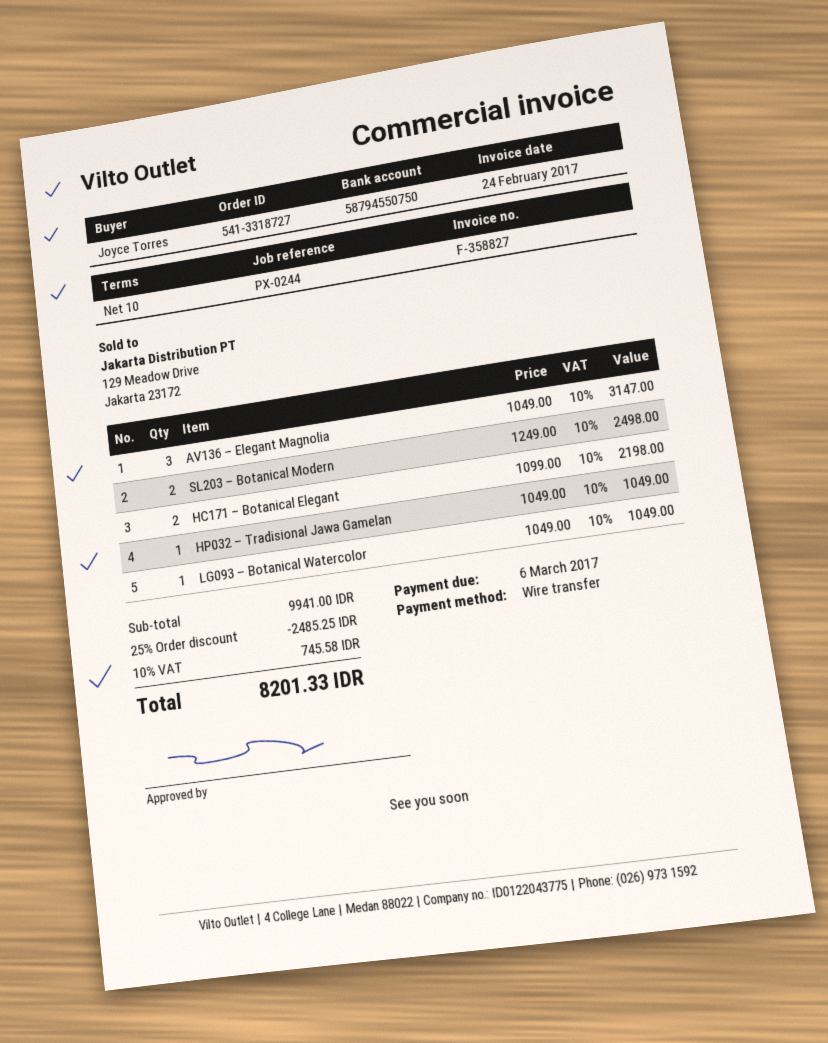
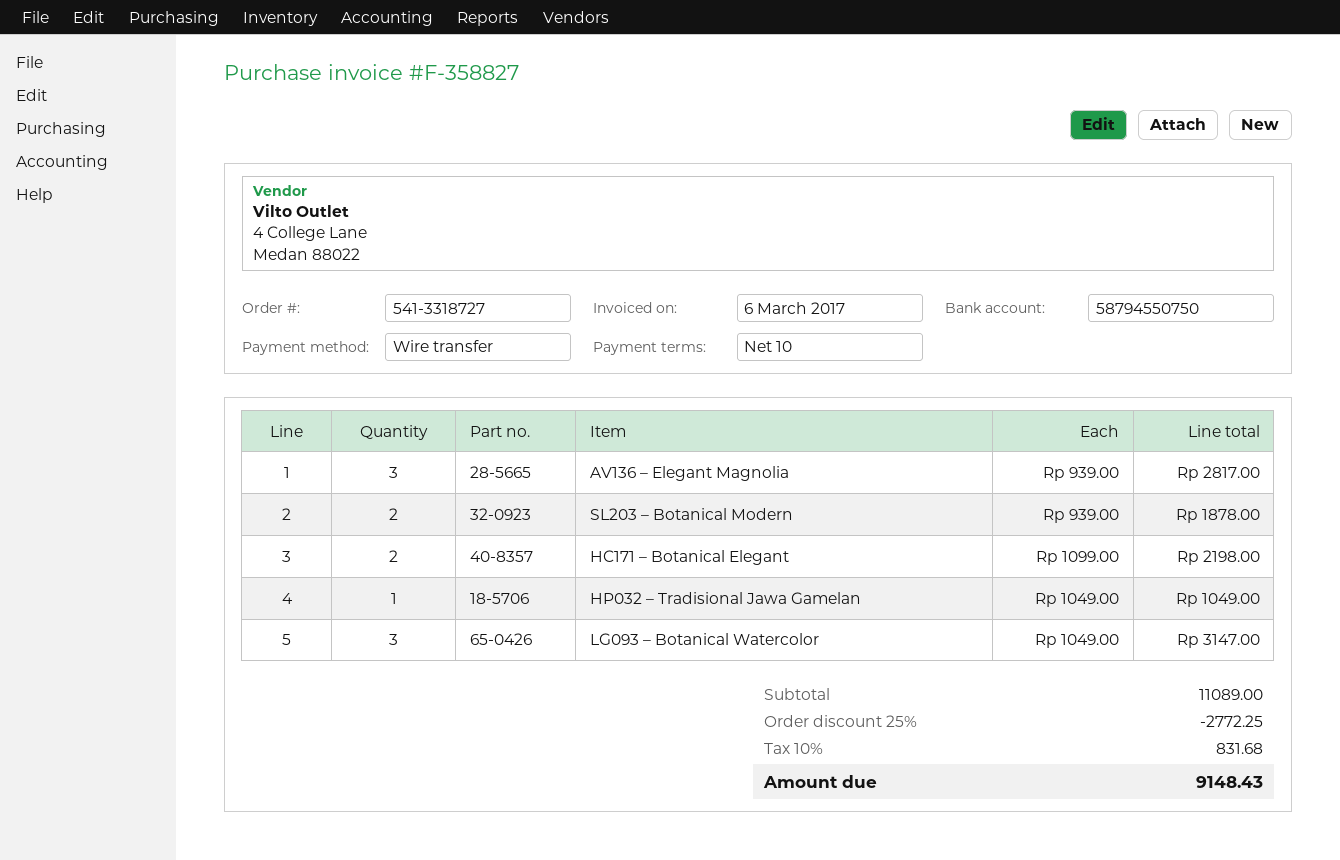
invoice date: 2017-02-24 -> 2017-03-06
AV136 – Elegant Magnolia: 3 x 1049.00 = 3147.00 -> 3 x 939.00 = 2817.00
SL203 – Botanical Modern: 2 x 1249.00 = 2498.00 -> 2 x 939.00 = 1878.00
LG093 – Botanical Watercolor: 1 x 1049.00 = 1049.00 -> 3 x 1049.00 = 3147.00
subtotal: 9941.00 -> 11089.00
discount: 25% = 2485.25 -> 25% = 2772.25
tax: 10% = 745.58 -> 10% = 831.68
total: 8201.33 -> 9148.43

